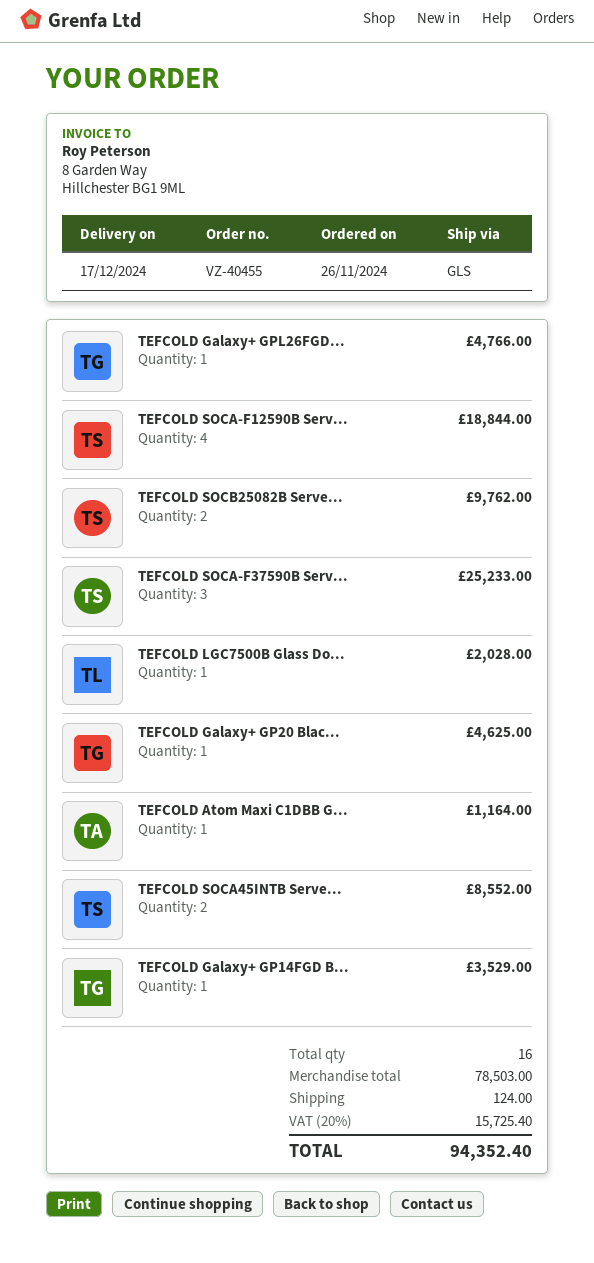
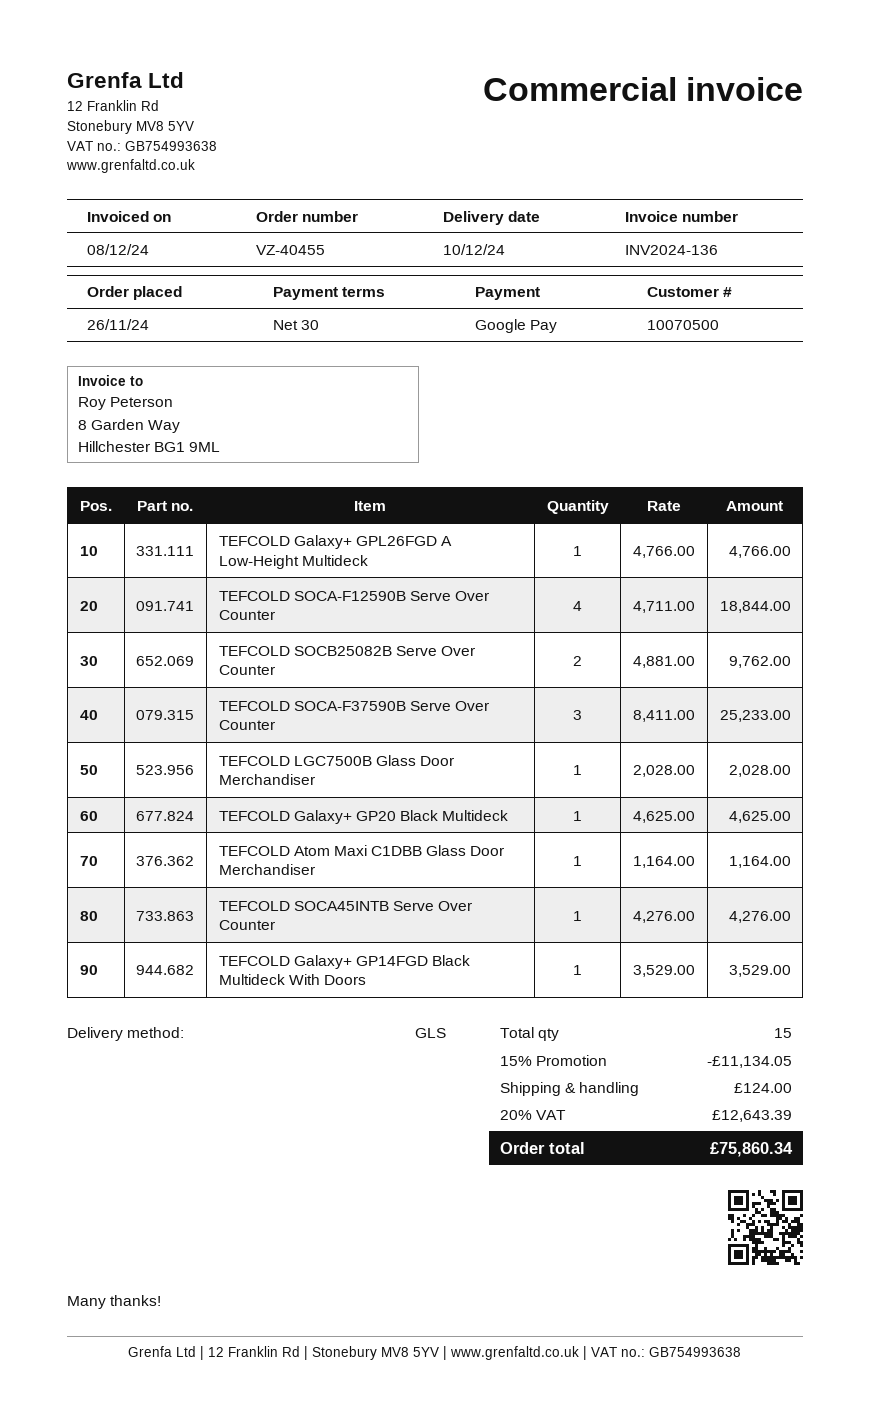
delivery date: 2024-12-17 -> 2024-12-10
TEFCOLD SOCA45INTB Serve...: 2 for 8552.00 -> 1 for 4276.00
total quantity: 16 -> 15
discount: none -> 15% = 11134.05
tax: 20% = 15725.40 -> 20% = 12643.39
total: 94352.40 -> 75860.34

